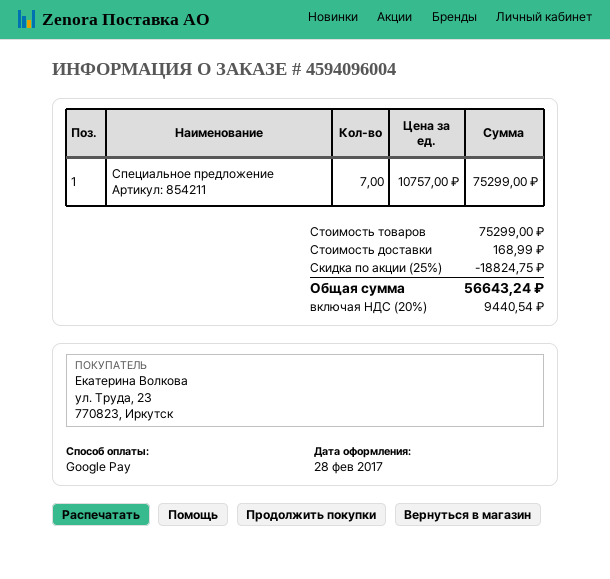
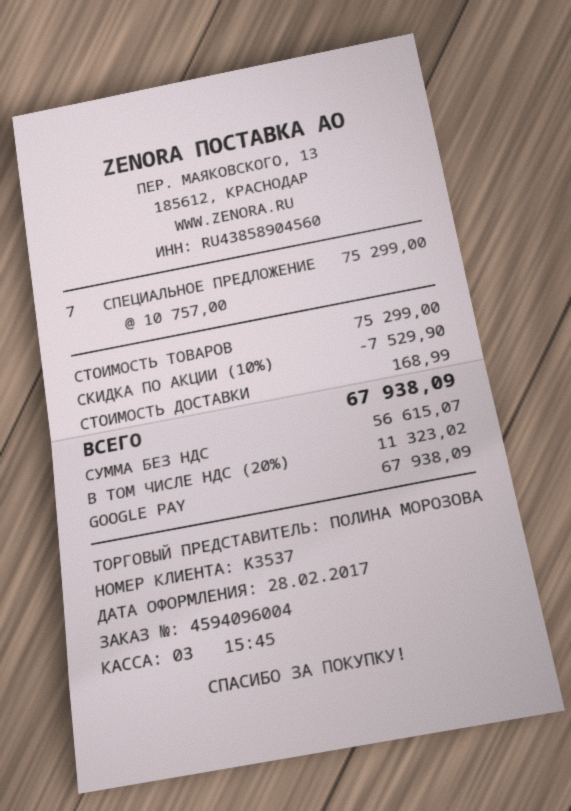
discount: 25% = 18824.75 -> 10% = 7529.90
tax: 20% = 9440.54 -> 20% = 11323.02
total: 56643.24 -> 67938.09

